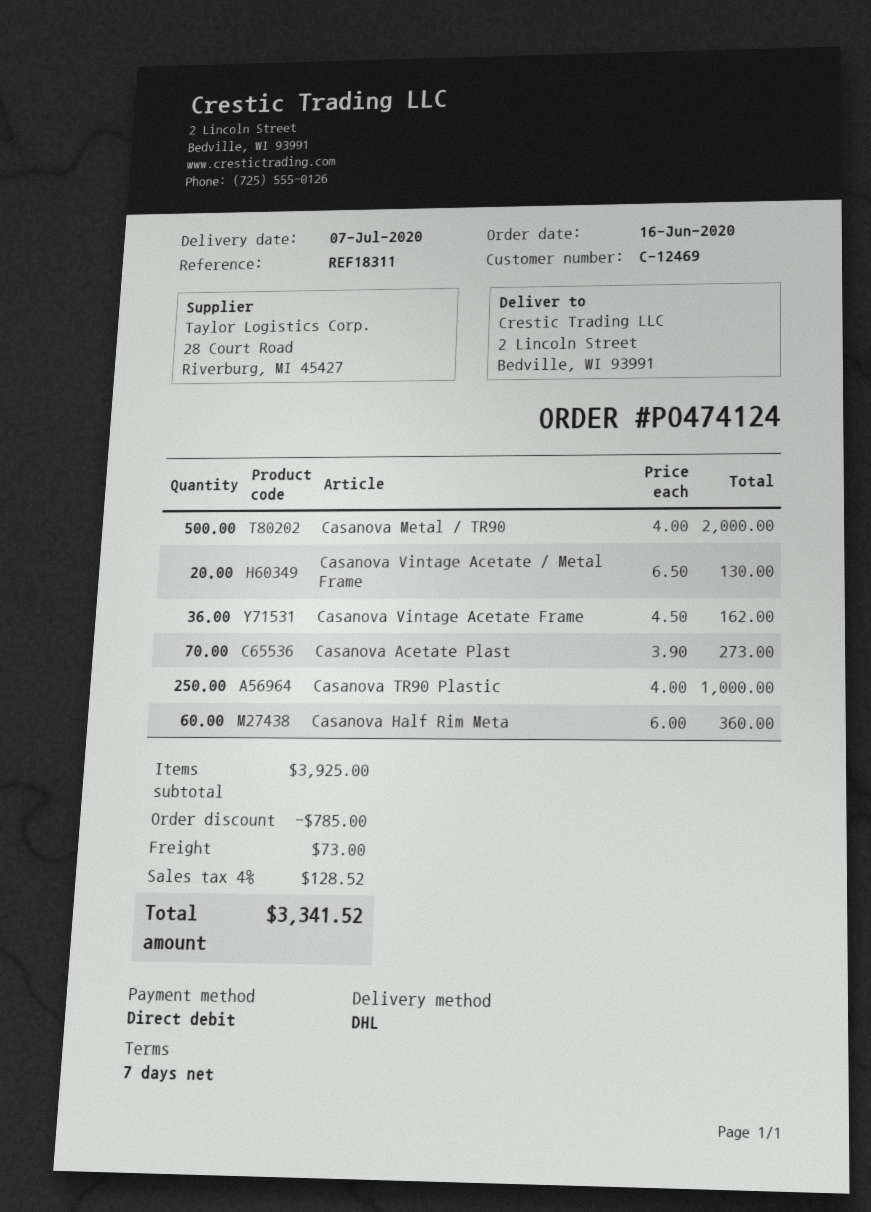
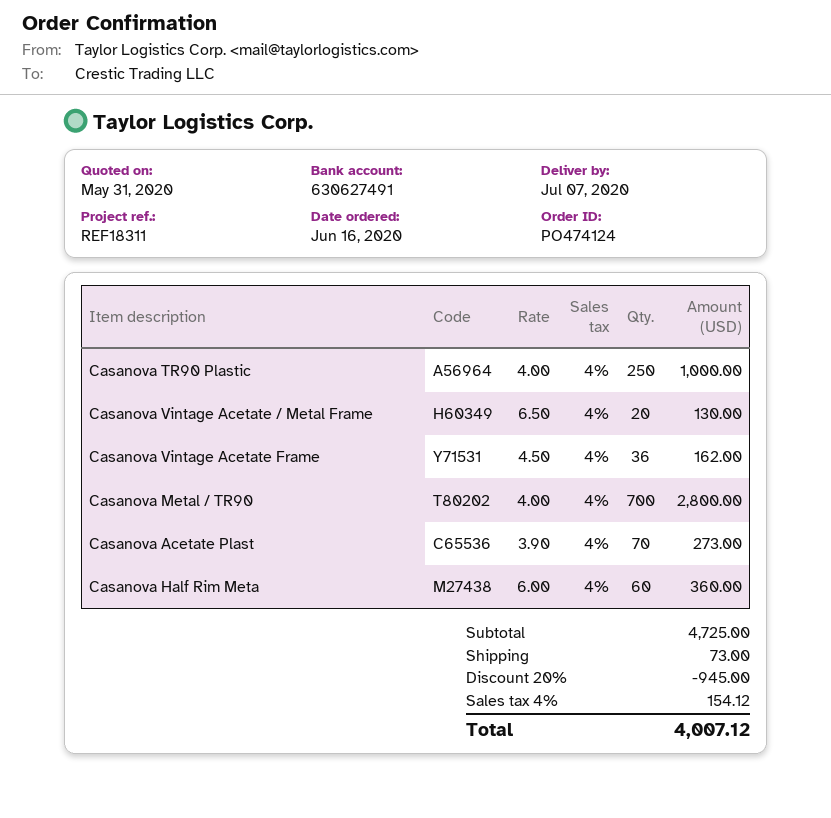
Casanova Metal / TR90: 500 x 4.00 = 2000.00 -> 700 x 4.00 = 2800.00
subtotal: 3925.00 -> 4725.00
discount: 785.00 -> 945.00
tax: 4% = 128.52 -> 4% = 154.12
total: 3341.52 -> 4007.12

